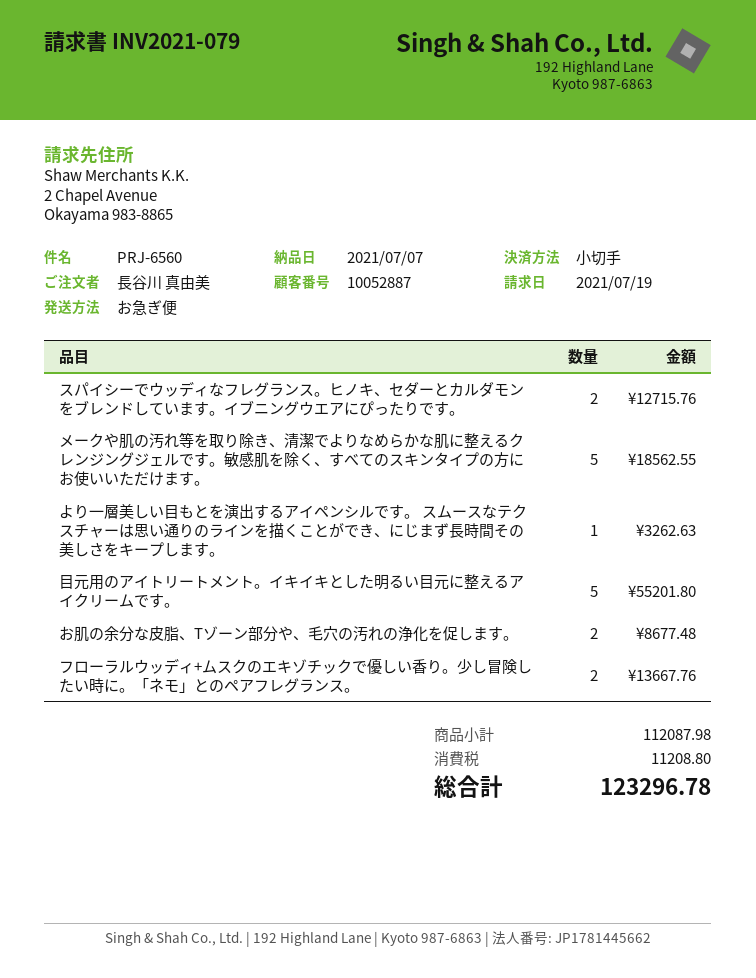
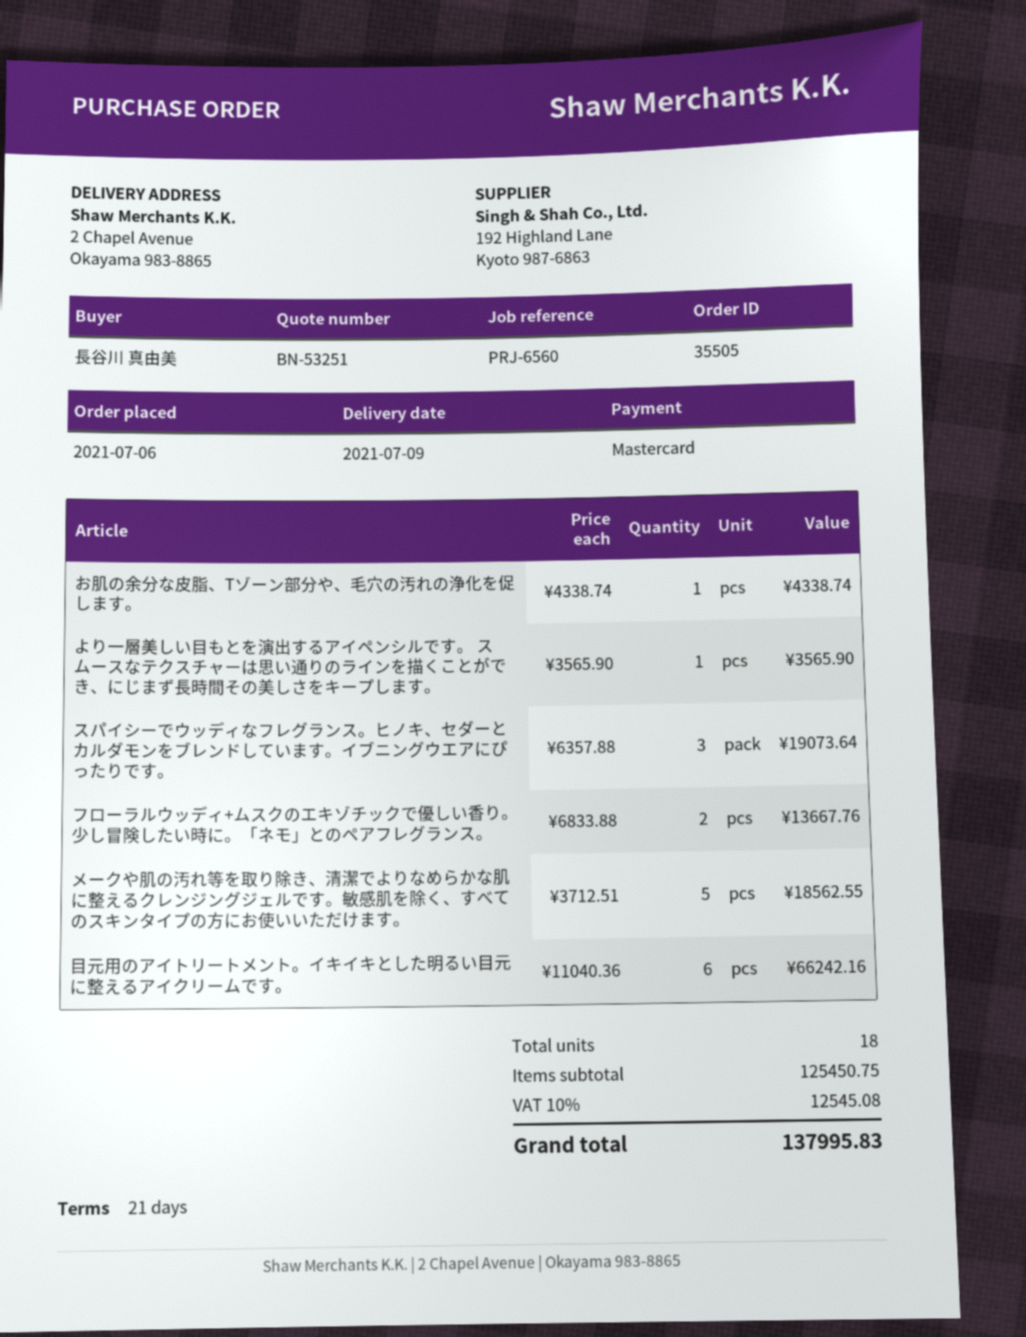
delivery date: 2021-07-07 -> 2021-07-09
payment method: cheque -> Mastercard
スパイシーでウッディなフレグランス。ヒノキ、セダーとカルダモンをブレンドしています。イブニングウエアにぴったりです。: 2 for 12715.76 -> 3 for 19073.64
より一層美しい目もとを演出するアイペンシルです。 スムースなテクスチャーは思い通りのラインを描くことができ、にじまず長時間その美しさをキープします。: 1 for 3262.63 -> 1 for 3565.90
目元用のアイトリートメント。イキイキとした明るい目元に整えるアイクリームです。: 5 for 55201.80 -> 6 for 66242.16
お肌の余分な皮脂、Tゾーン部分や、毛穴の汚れの浄化を促します。: 2 for 8677.48 -> 1 for 4338.74
subtotal: 112087.98 -> 125450.75
tax: 11208.80 -> 12545.08
total: 123296.78 -> 137995.83

